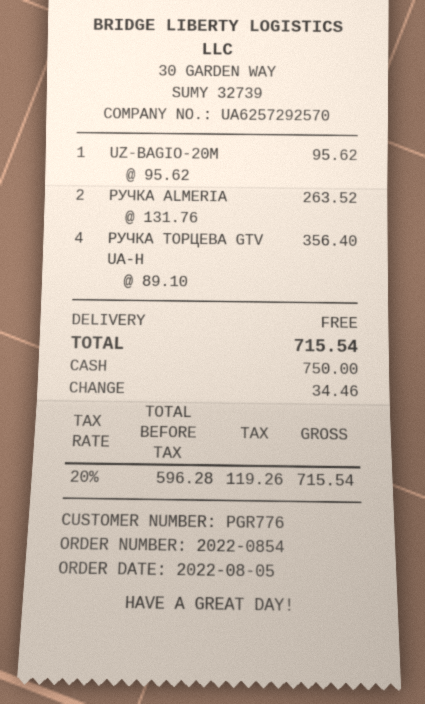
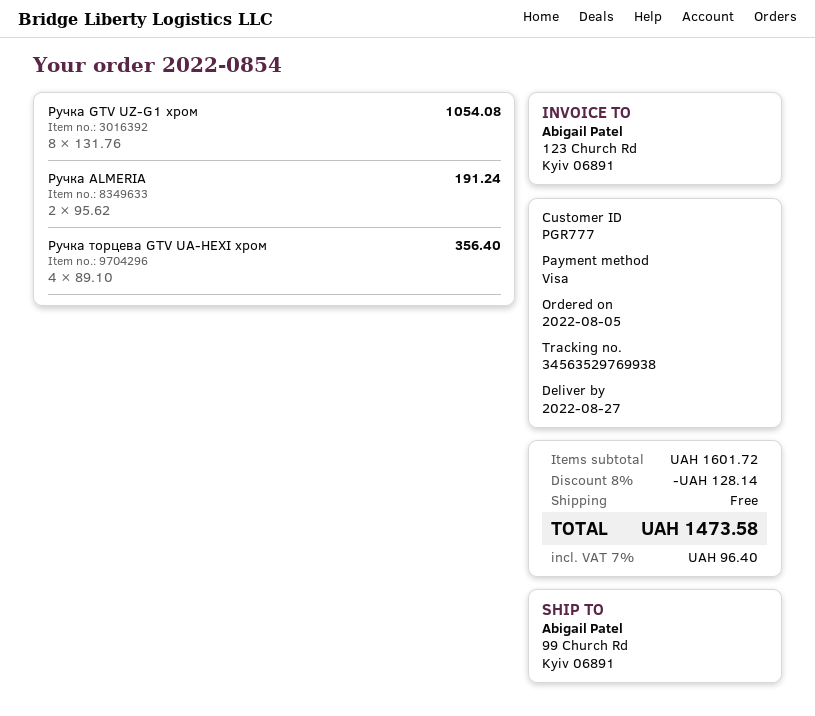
customer number: PGR776 -> PGR777
payment method: cash -> Visa
UZ-BAGIO-20M: 1 x 95.62 = 95.62 -> none
РУЧКА ALMERIA: 2 x 131.76 = 263.52 -> 2 x 95.62 = 191.24
Ручка GTV UZ-G1 хром: none -> 8 x 131.76 = 1054.08
discount: none -> 8% = 128.14
tax: 20% = 119.26 -> 7% = 96.40
total: 715.54 -> 1473.58

